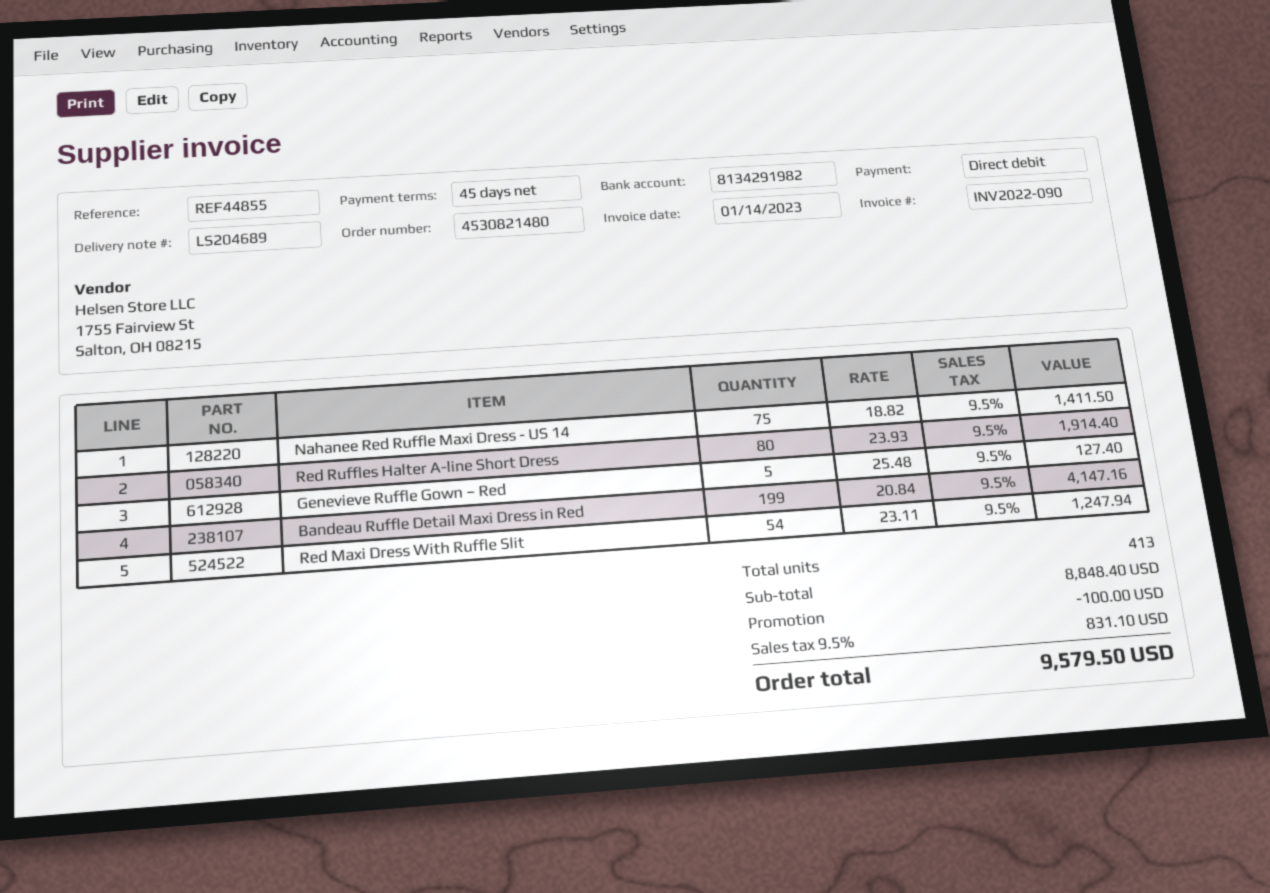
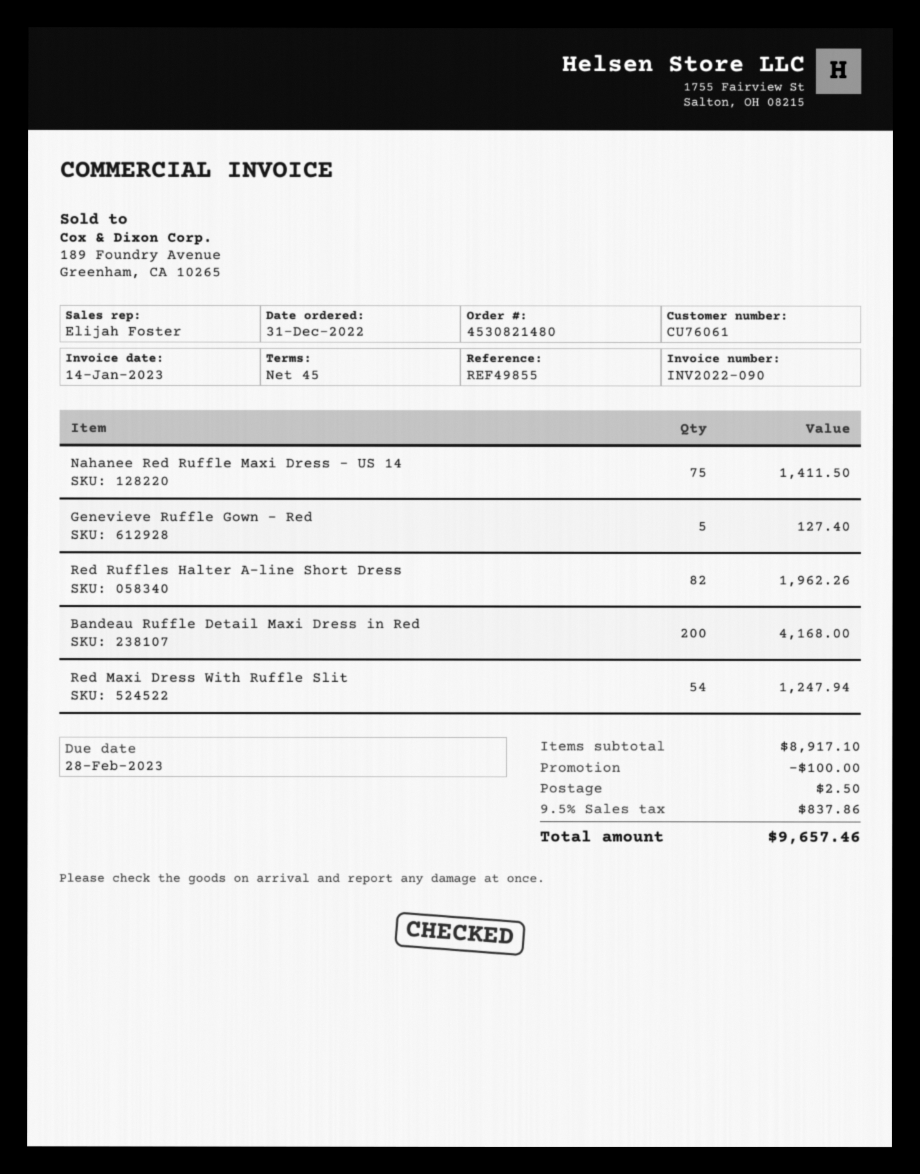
reference: REF44855 -> REF49855
Red Ruffles Halter A-line Short Dress: 80 for 1914.40 -> 82 for 1962.26
Bandeau Ruffle Detail Maxi Dress in Red: 199 for 4147.16 -> 200 for 4168.00
subtotal: 8848.40 -> 8917.10
shipping: none -> 2.50
tax: 9.5% = 831.10 -> 9.5% = 837.86
total: 9579.50 -> 9657.46

